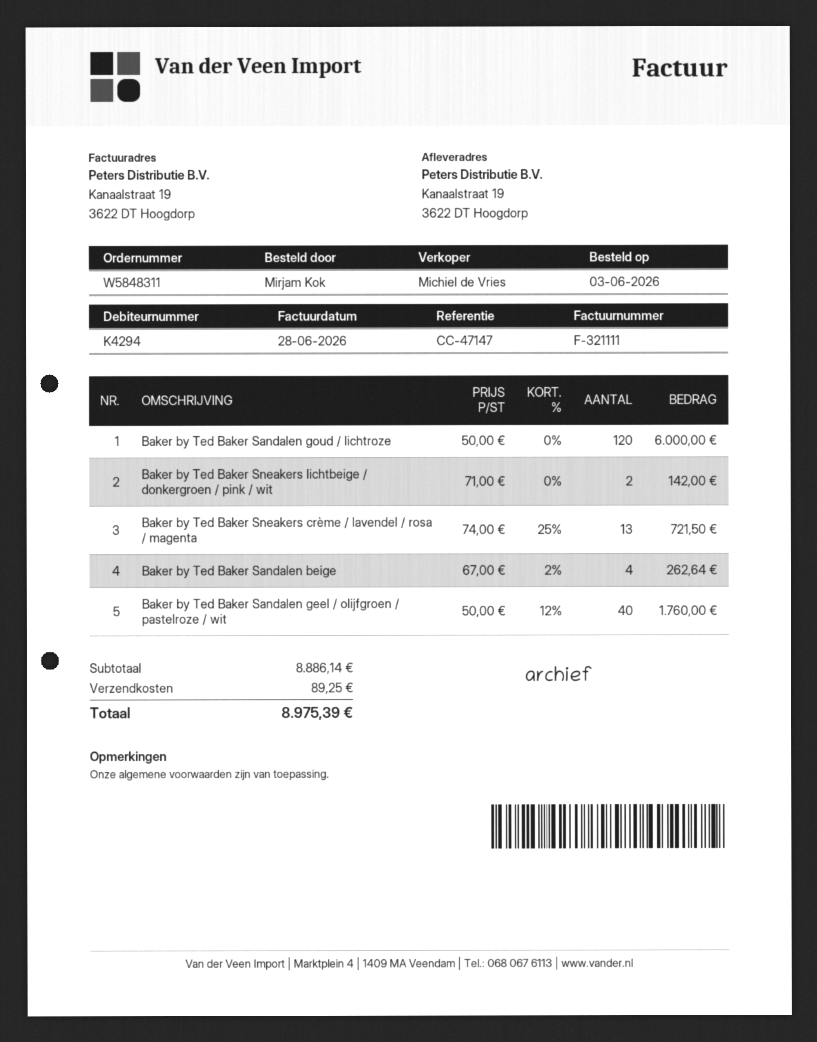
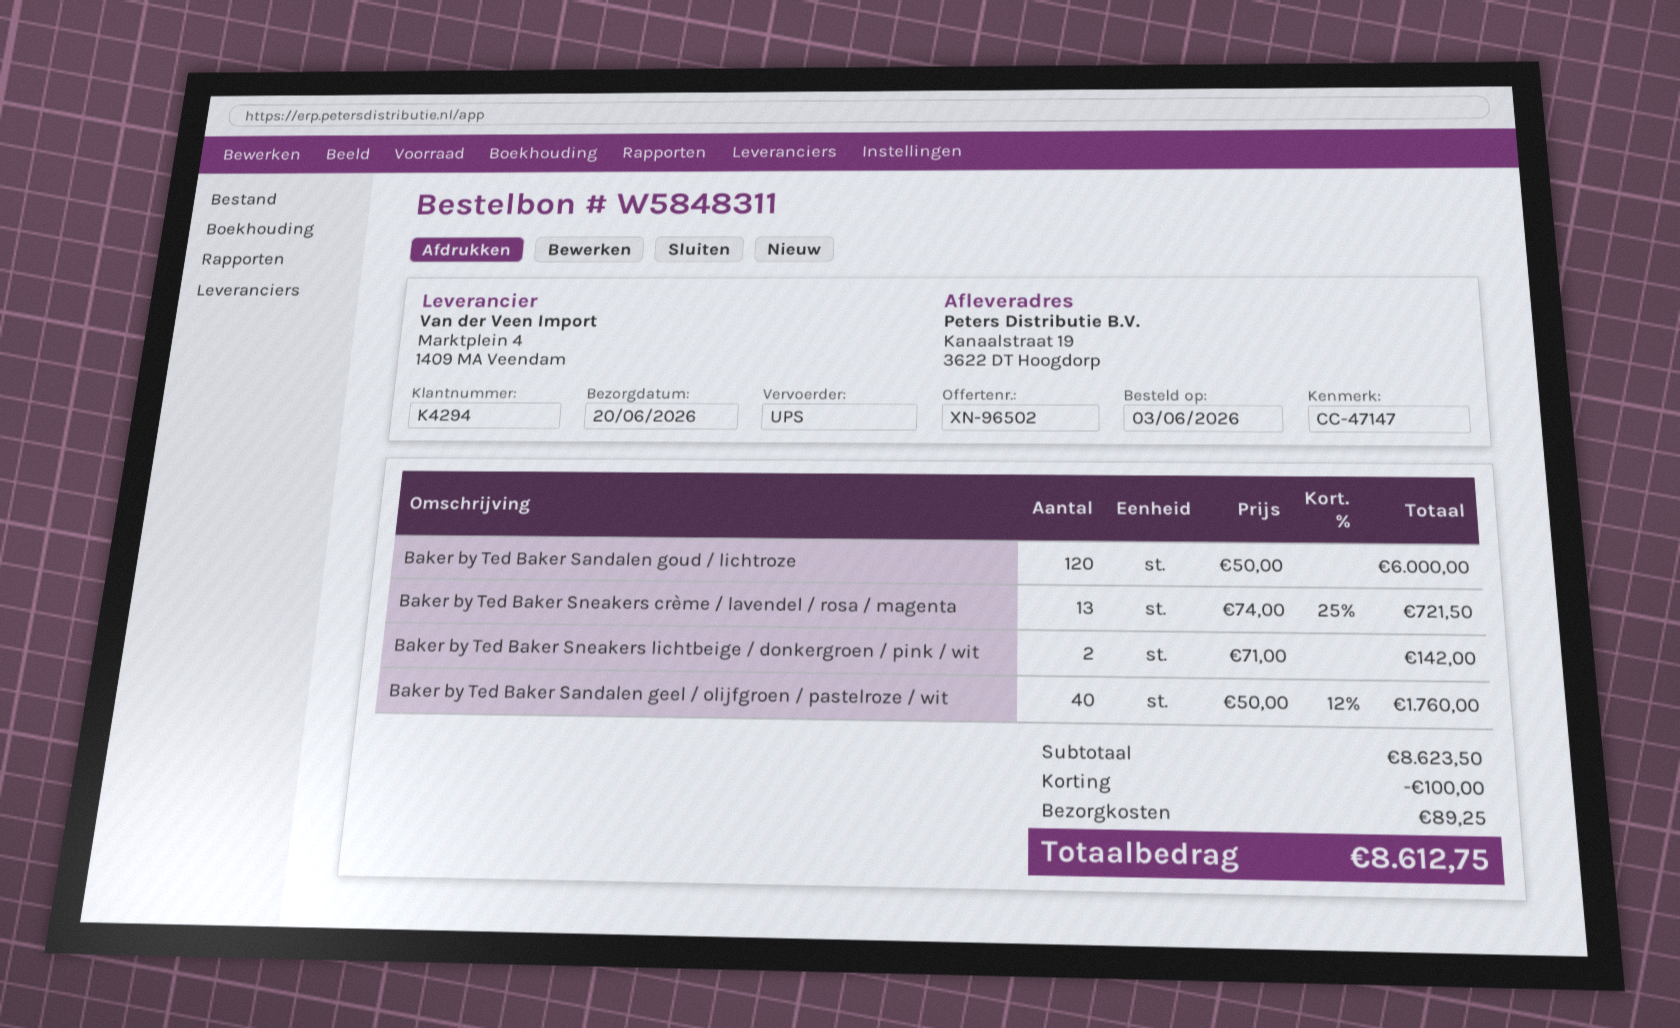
Baker by Ted Baker Sandalen beige: 4 x 67.00 - 2% = 262.64 -> none
subtotal: 8886.14 -> 8623.50
discount: none -> 100.00
total: 8975.39 -> 8612.75

